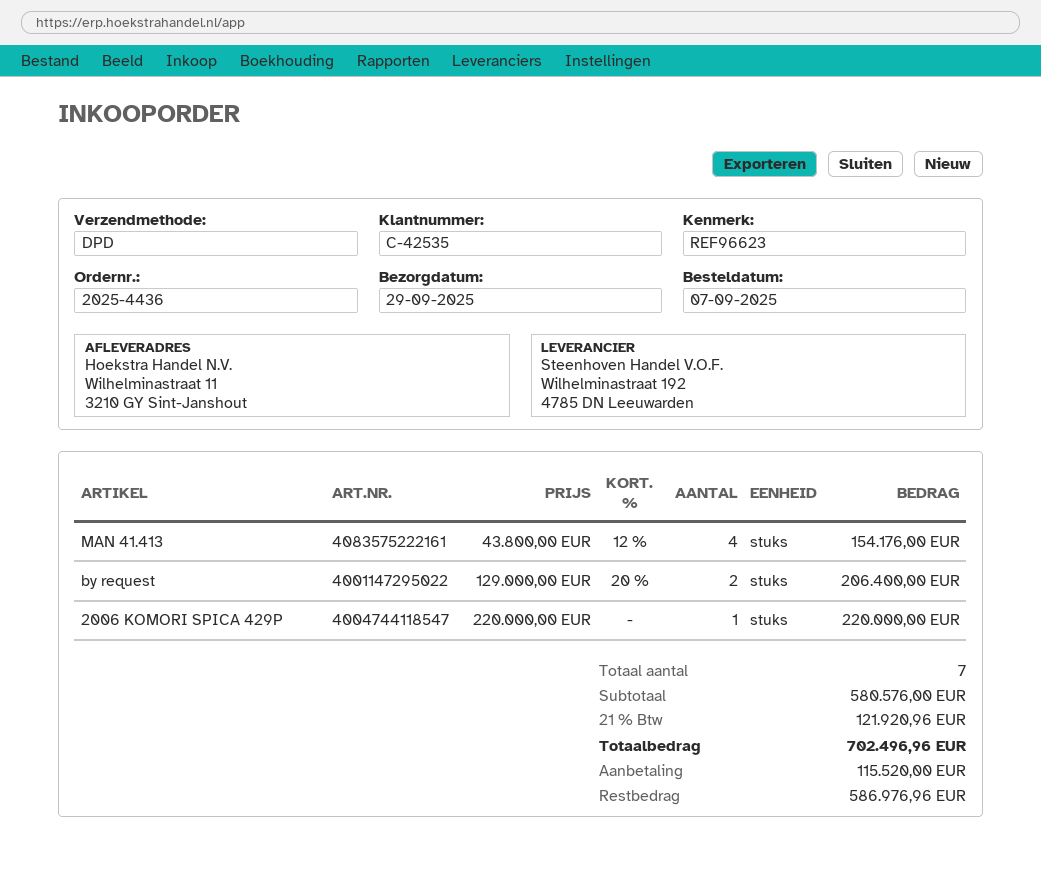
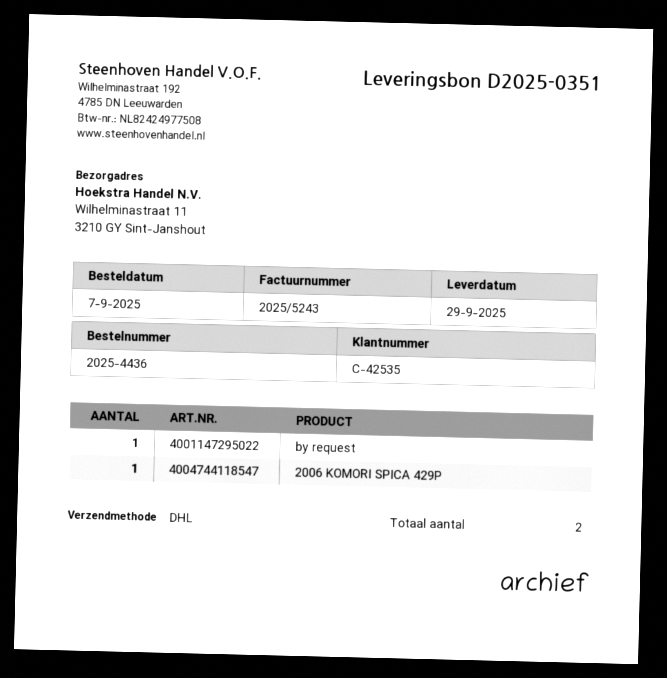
shipping method: DPD -> DHL
MAN 41.413: 4 -> none
by request: 2 -> 1
total quantity: 7 -> 2

